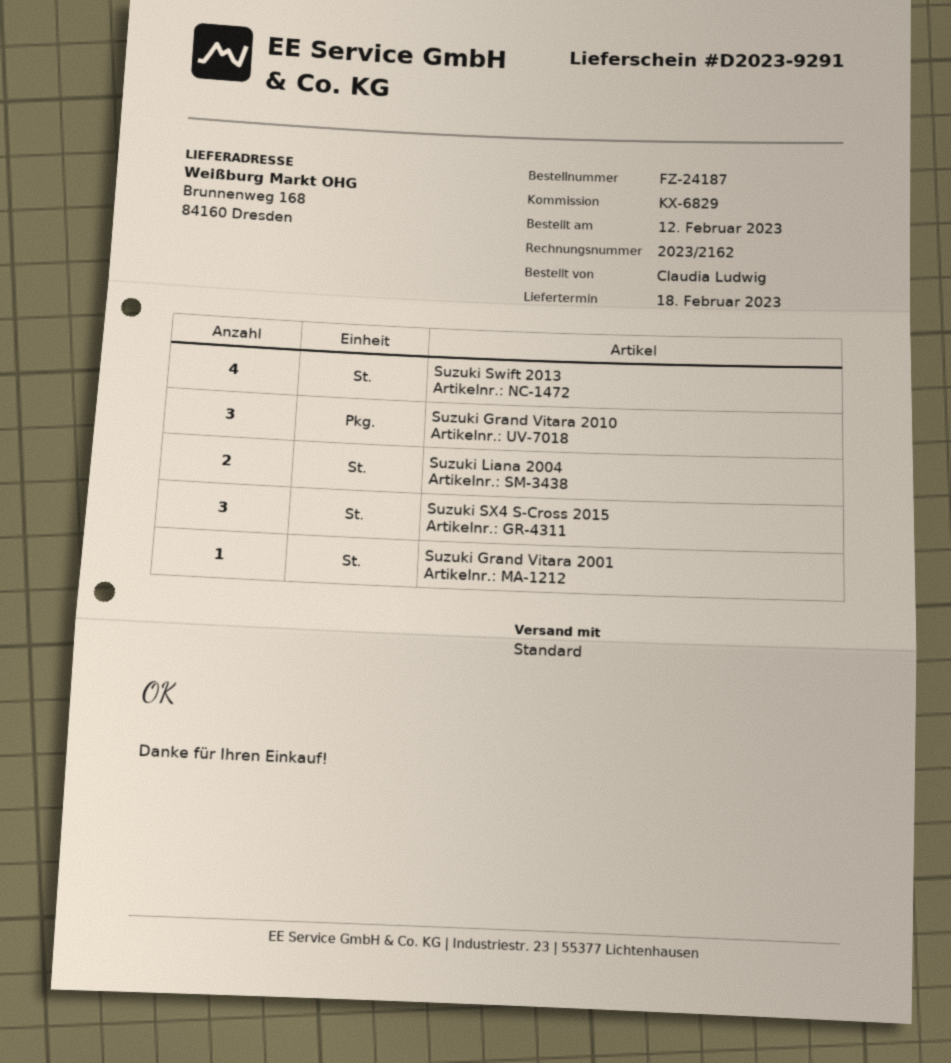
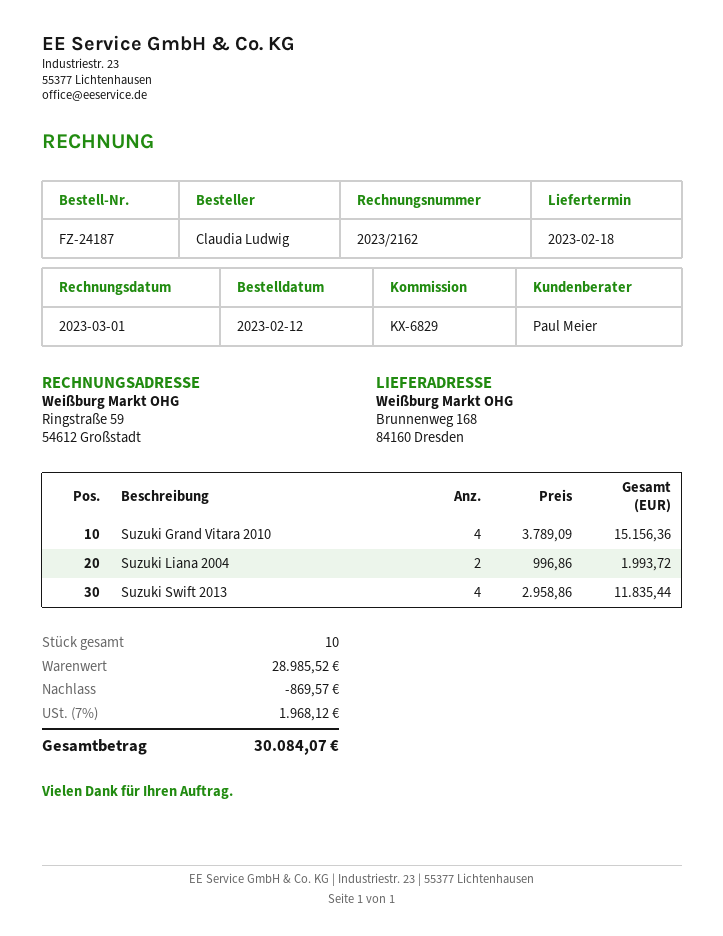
Suzuki Grand Vitara 2010: 3 -> 4
Suzuki SX4 S-Cross 2015: 3 -> none
Suzuki Grand Vitara 2001: 1 -> none

